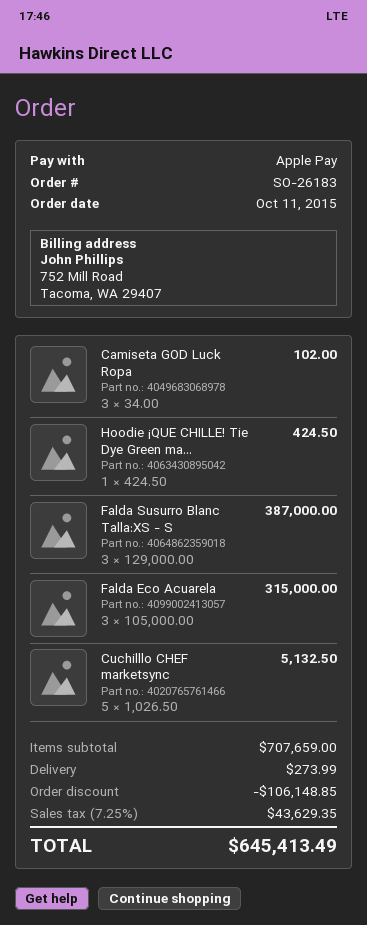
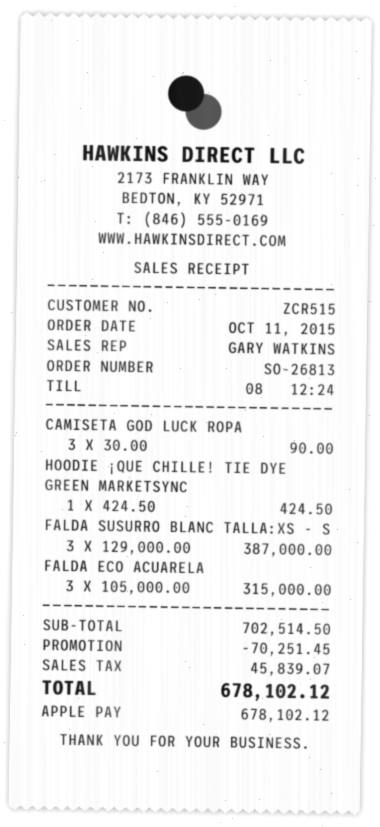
order number: SO-26183 -> SO-26813
Camiseta GOD Luck Ropa: 3 x 34.00 = 102.00 -> 3 x 30.00 = 90.00
Cuchilllo CHEF marketsync: 5 x 1026.50 = 5132.50 -> none
subtotal: 707659.00 -> 702514.50
discount: 106148.85 -> 70251.45
shipping: 273.99 -> none
tax: 43629.35 -> 45839.07
total: 645413.49 -> 678102.12

